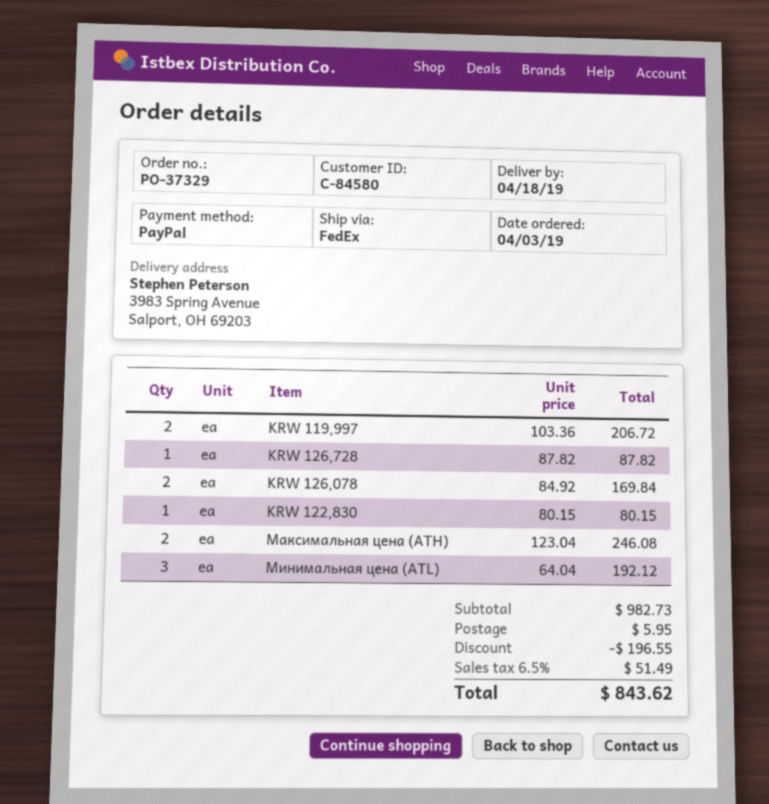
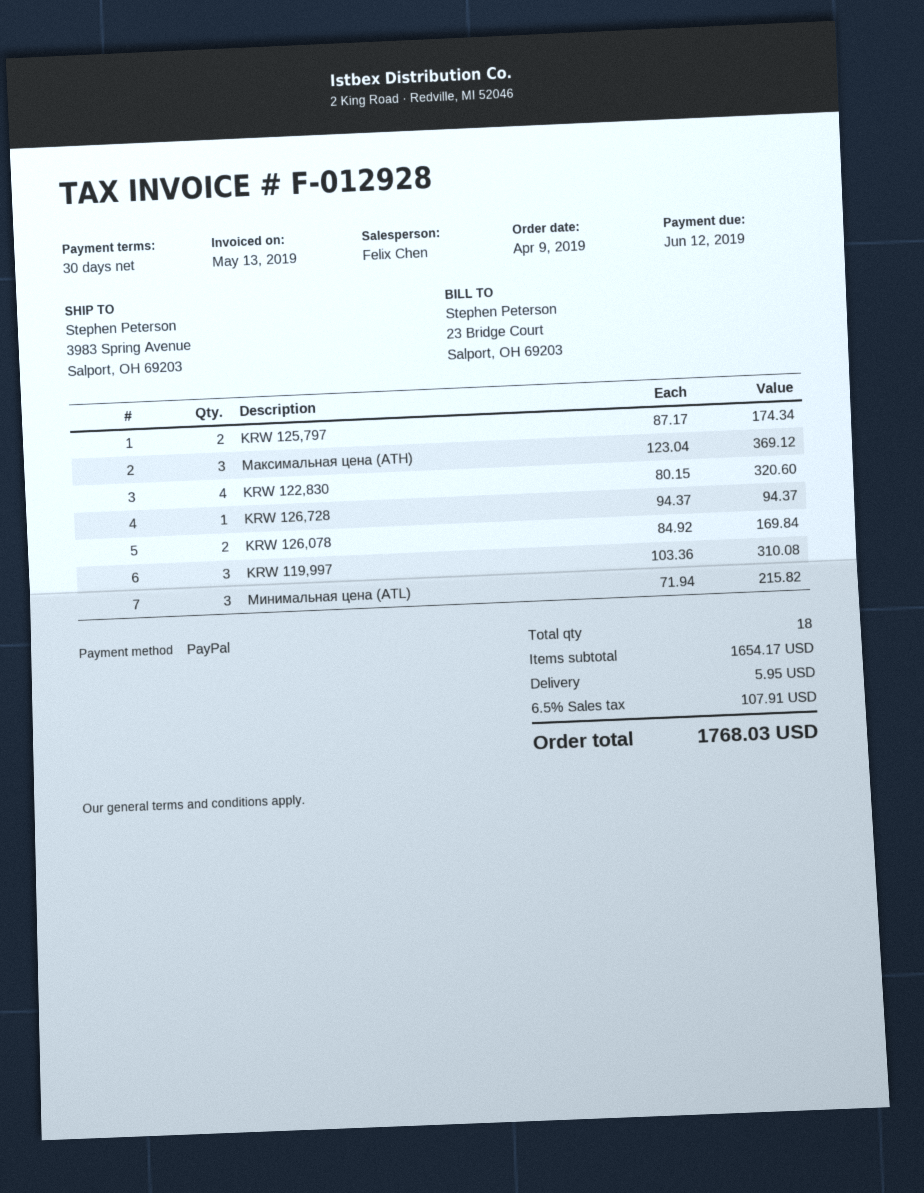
order date: 2019-04-03 -> 2019-04-09
KRW 119,997: 2 x 103.36 = 206.72 -> 3 x 103.36 = 310.08
KRW 126,728: 1 x 87.82 = 87.82 -> 1 x 94.37 = 94.37
KRW 122,830: 1 x 80.15 = 80.15 -> 4 x 80.15 = 320.60
Максимальная цена (ATH): 2 x 123.04 = 246.08 -> 3 x 123.04 = 369.12
Минимальная цена (ATL): 3 x 64.04 = 192.12 -> 3 x 71.94 = 215.82
KRW 125,797: none -> 2 x 87.17 = 174.34
subtotal: 982.73 -> 1654.17
discount: 196.55 -> none
tax: 6.5% = 51.49 -> 6.5% = 107.91
total: 843.62 -> 1768.03

